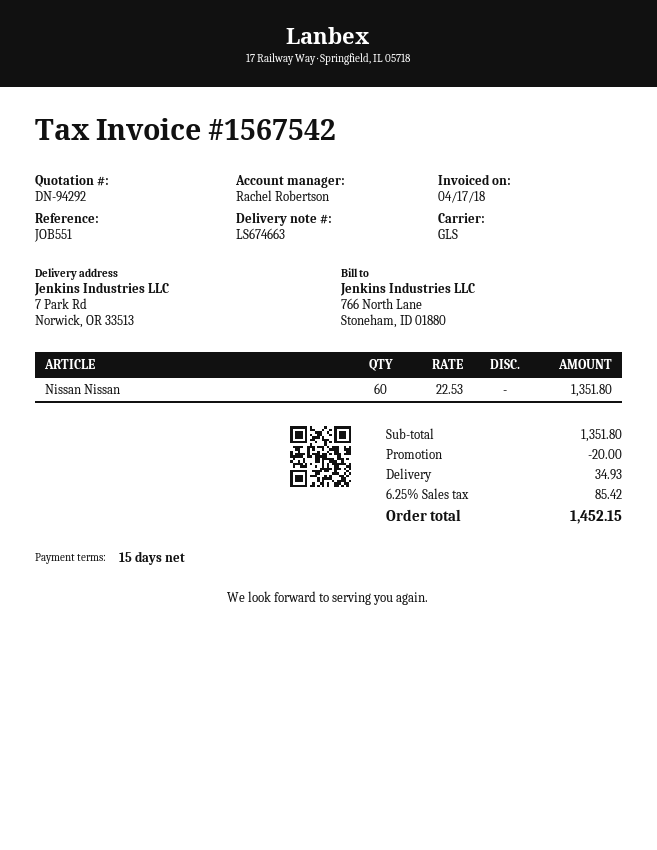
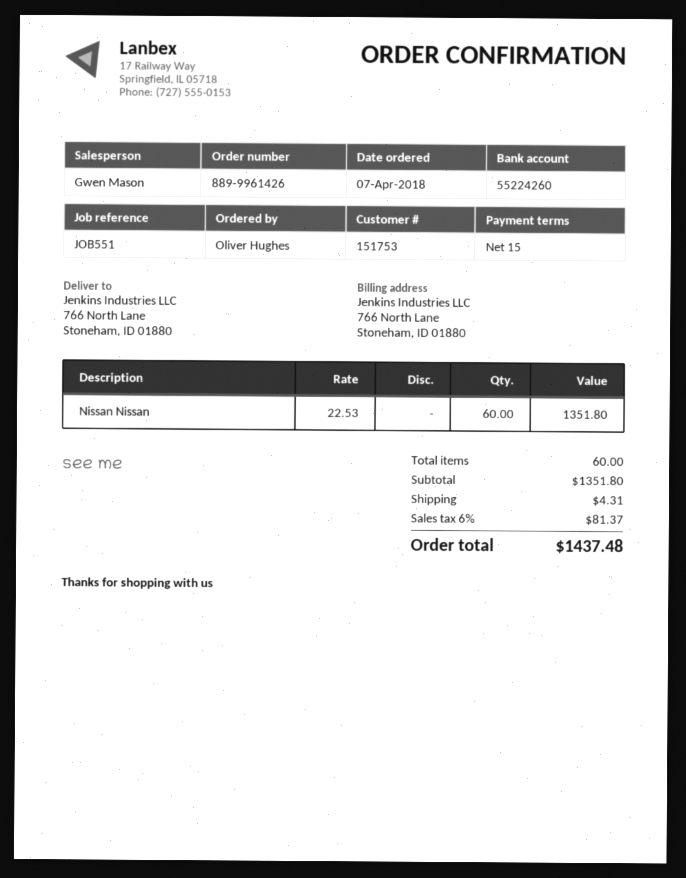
sales rep: Rachel Robertson -> Gwen Mason
ship to: 7 Park Rd, Norwick, OR 33513 -> 766 North Lane, Stoneham, ID 01880
discount: 20.00 -> none
shipping: 34.93 -> 4.31
tax: 6.25% = 85.42 -> 6% = 81.37
total: 1452.15 -> 1437.48

